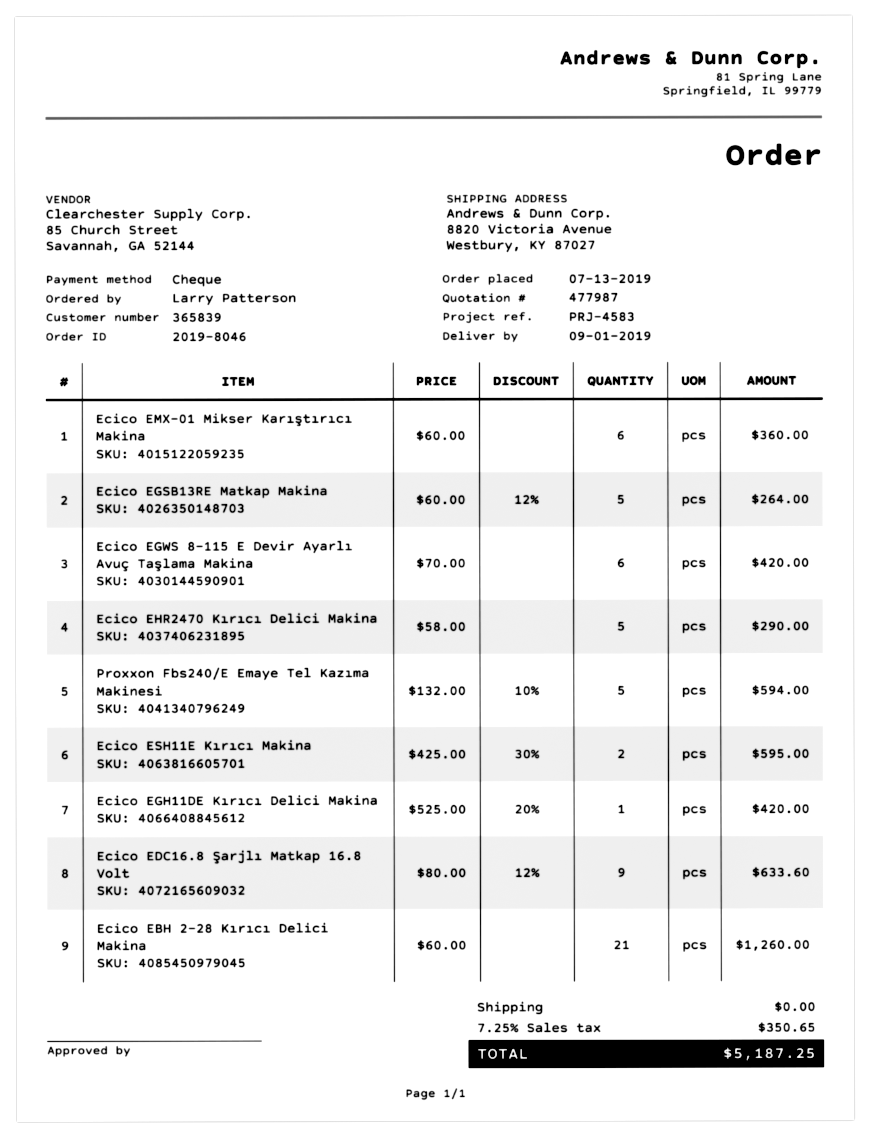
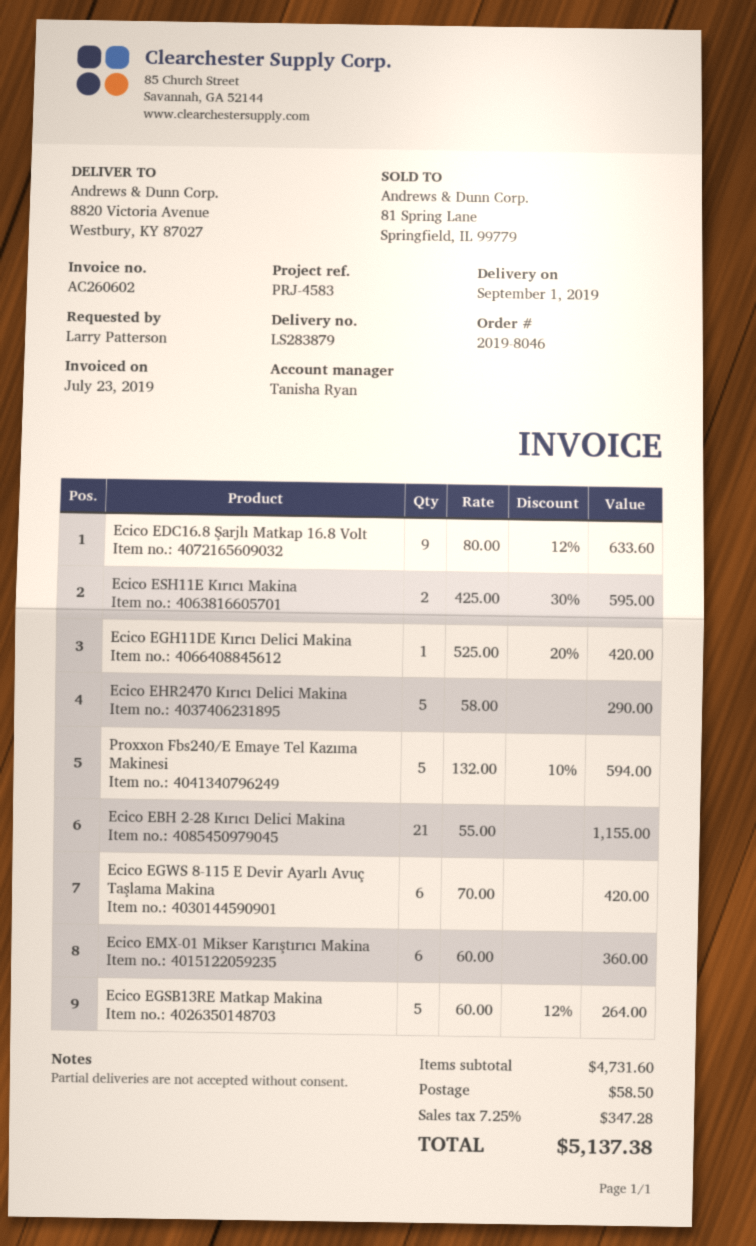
Ecico EBH 2-28 Kırıcı Delici Makina: 21 x 60.00 = 1260.00 -> 21 x 55.00 = 1155.00
shipping: 0.00 -> 58.50
tax: 7.25% = 350.65 -> 7.25% = 347.28
total: 5187.25 -> 5137.38

